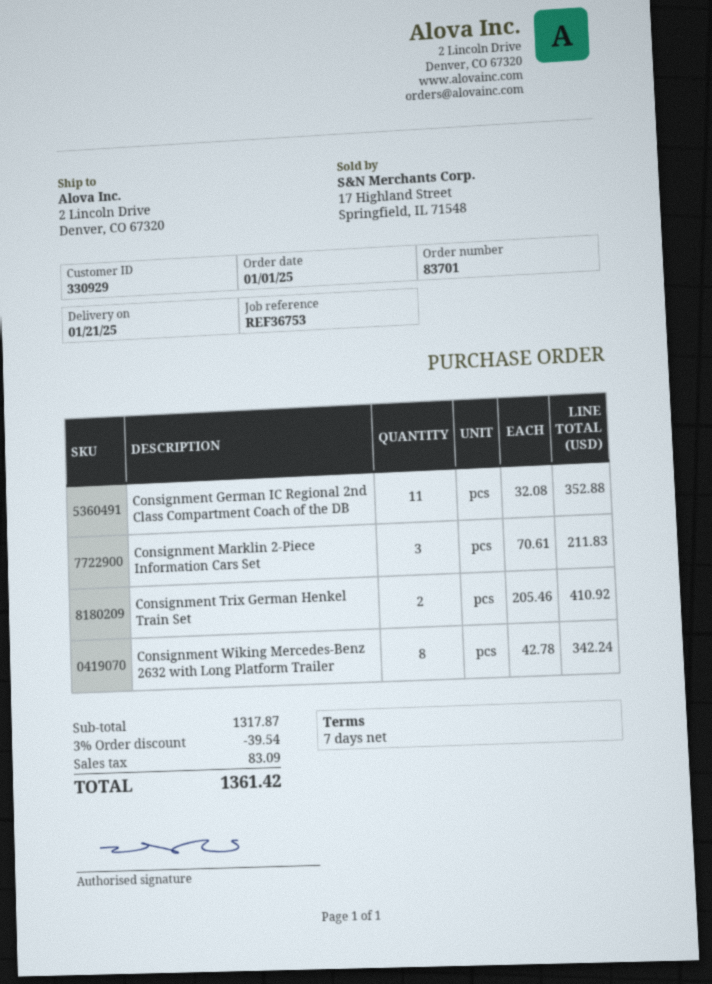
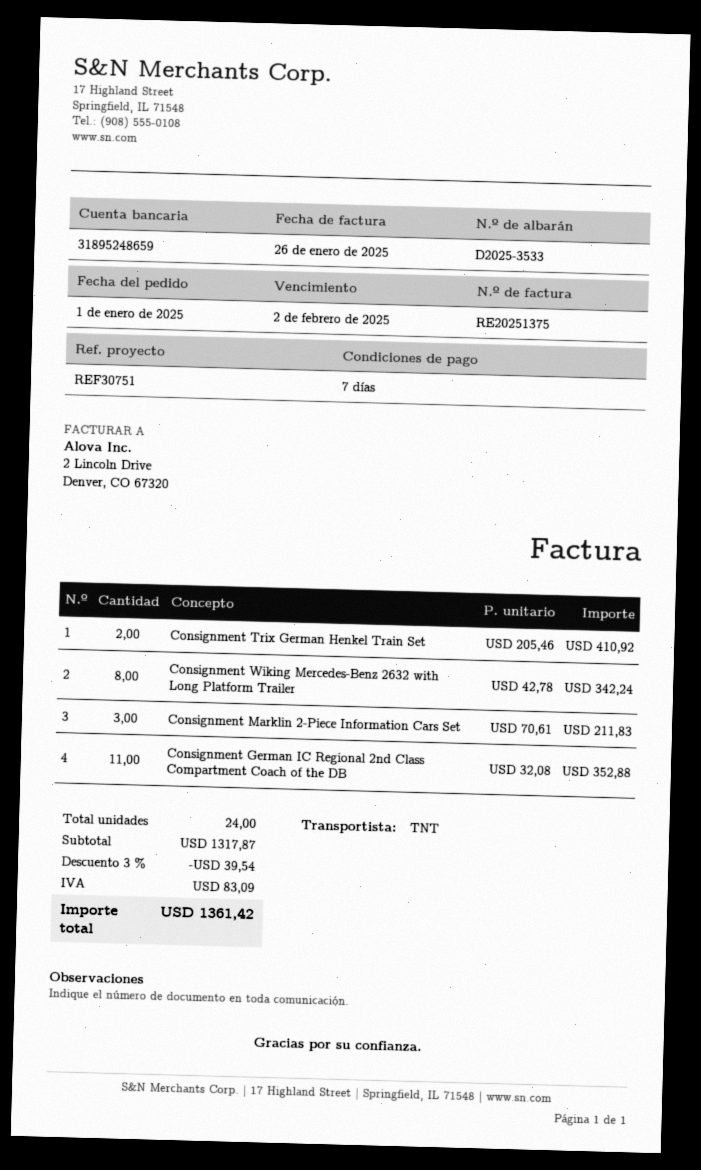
reference: REF36753 -> REF30751

